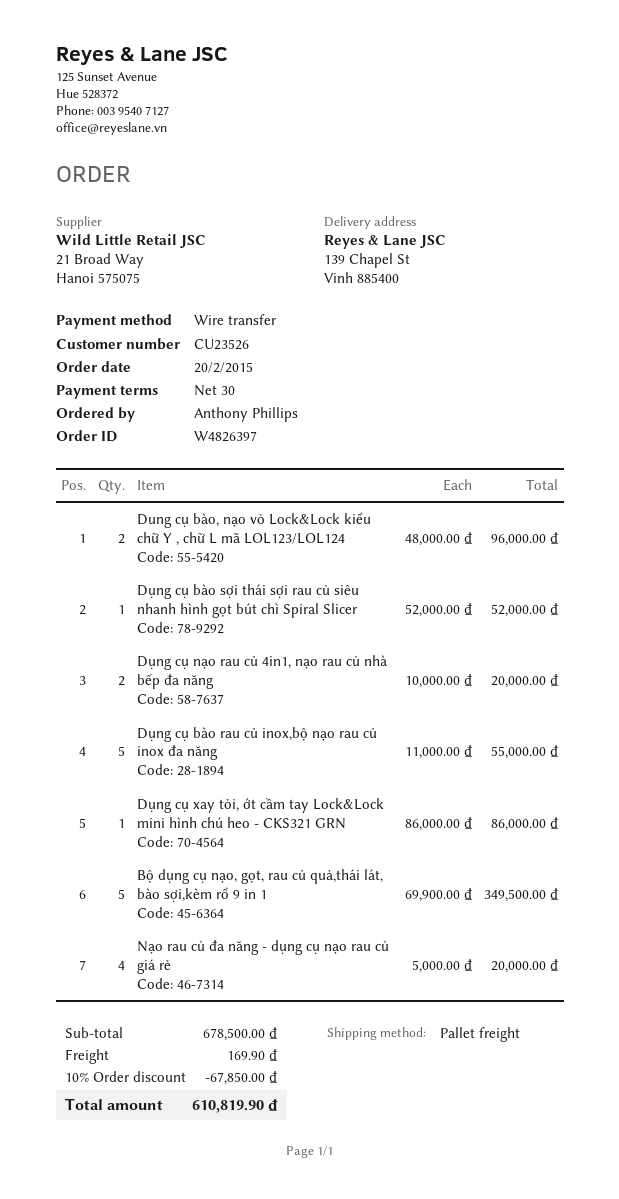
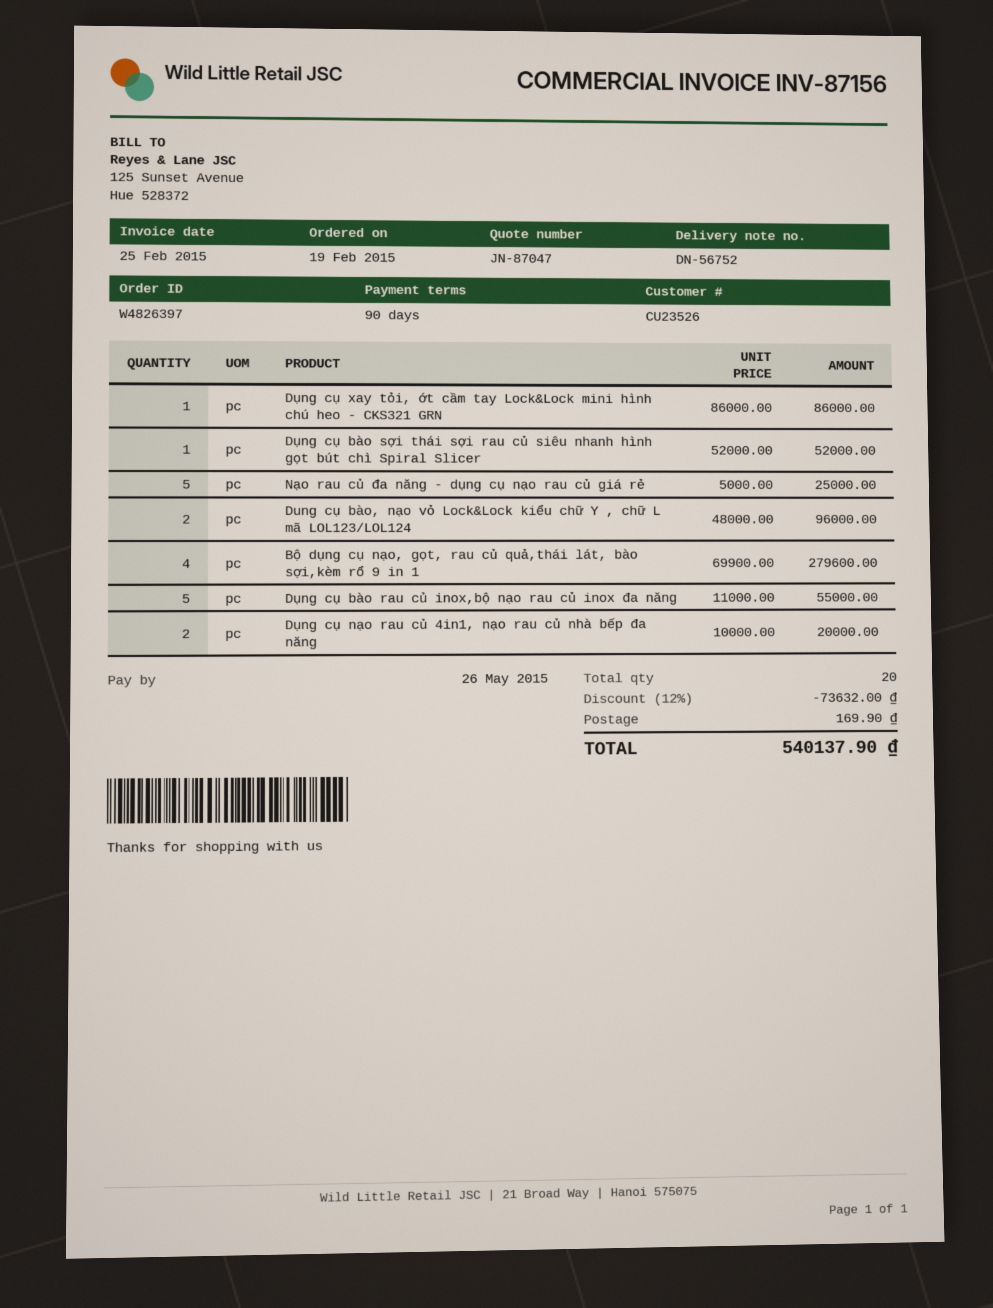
order date: 2015-02-20 -> 2015-02-19
payment terms: 30 days -> 90 days
Bộ dụng cụ nạo, gọt, rau củ quả,thái lát, bào sợi,kèm rổ 9 in 1: 5 x 69900.00 = 349500.00 -> 4 x 69900.00 = 279600.00
Nạo rau củ đa năng - dụng cụ nạo rau củ giá rẻ: 4 x 5000.00 = 20000.00 -> 5 x 5000.00 = 25000.00
discount: 10% = 67850.00 -> 12% = 73632.00
total: 610819.90 -> 540137.90

